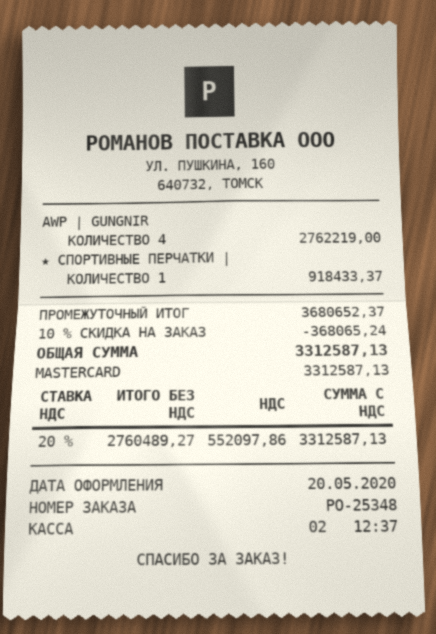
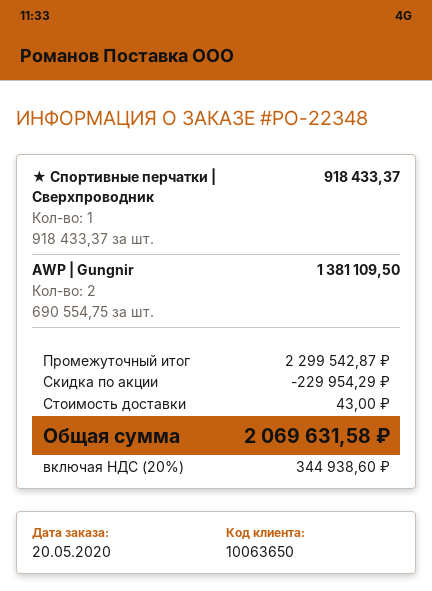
order number: PO-25348 -> PO-22348
AWP | GUNGNIR: 4 for 2762219.00 -> 2 for 1381109.50
subtotal: 3680652.37 -> 2299542.87
discount: 368065.24 -> 229954.29
shipping: none -> 43.00
tax: 20% = 552097.86 -> 20% = 344938.60
total: 3312587.13 -> 2069631.58

